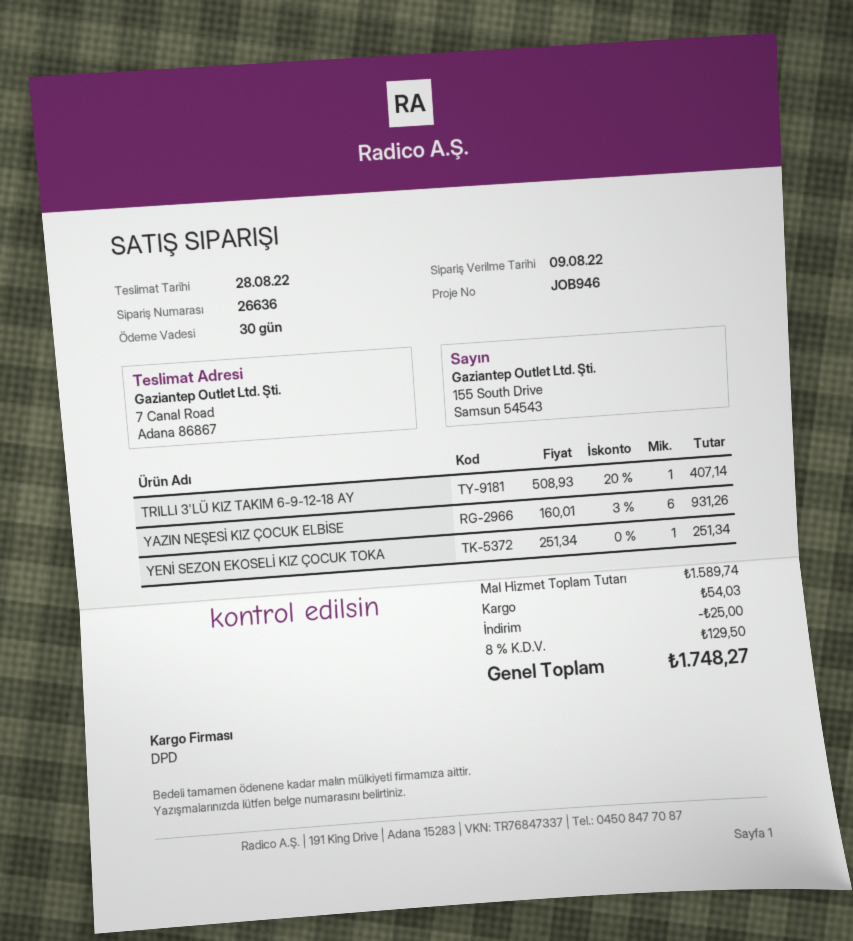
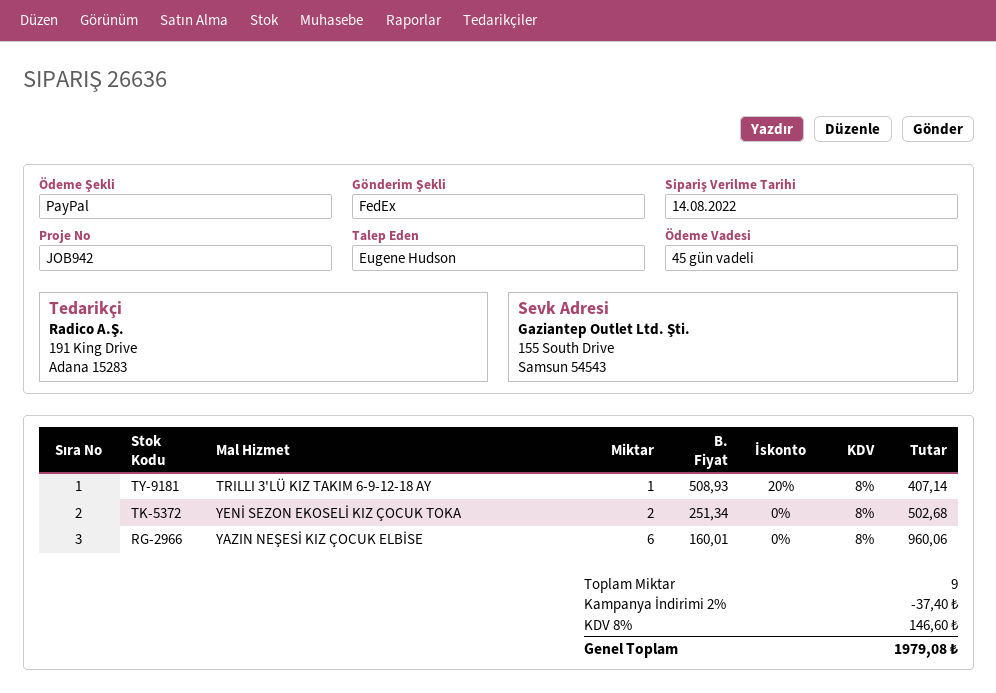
order date: 2022-08-09 -> 2022-08-14
payment terms: 30 days -> 45 days
reference: JOB946 -> JOB942
shipping method: DPD -> FedEx
ship to: 7 Canal Road, Adana 86867 -> 155 South Drive, Samsun 54543
YAZIN NEŞESİ KIZ ÇOCUK ELBİSE: 6 x 160.01 - 3% = 931.26 -> 6 x 160.01 = 960.06
YENİ SEZON EKOSELİ KIZ ÇOCUK TOKA: 1 x 251.34 = 251.34 -> 2 x 251.34 = 502.68
discount: 25.00 -> 37.40
shipping: 54.03 -> none
tax: 8% = 129.50 -> 8% = 146.60
total: 1748.27 -> 1979.08

